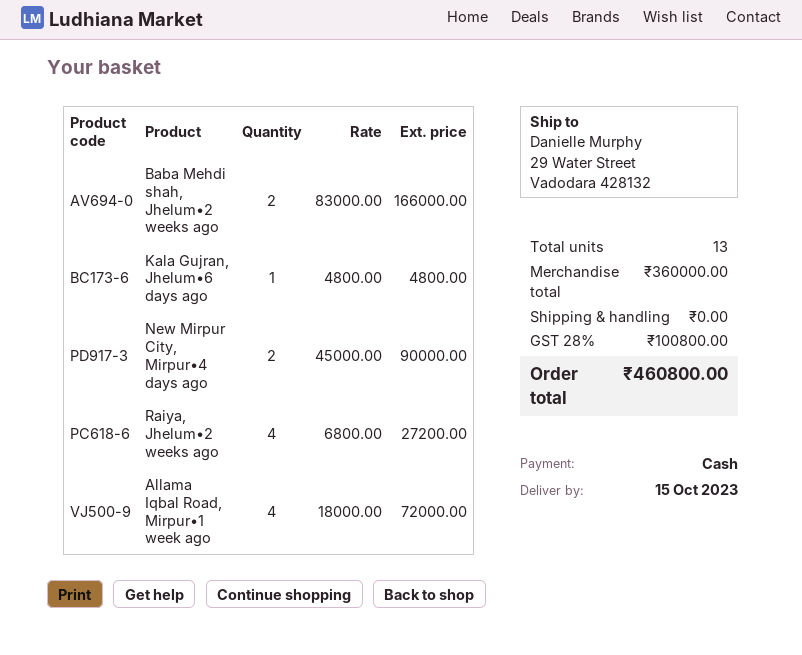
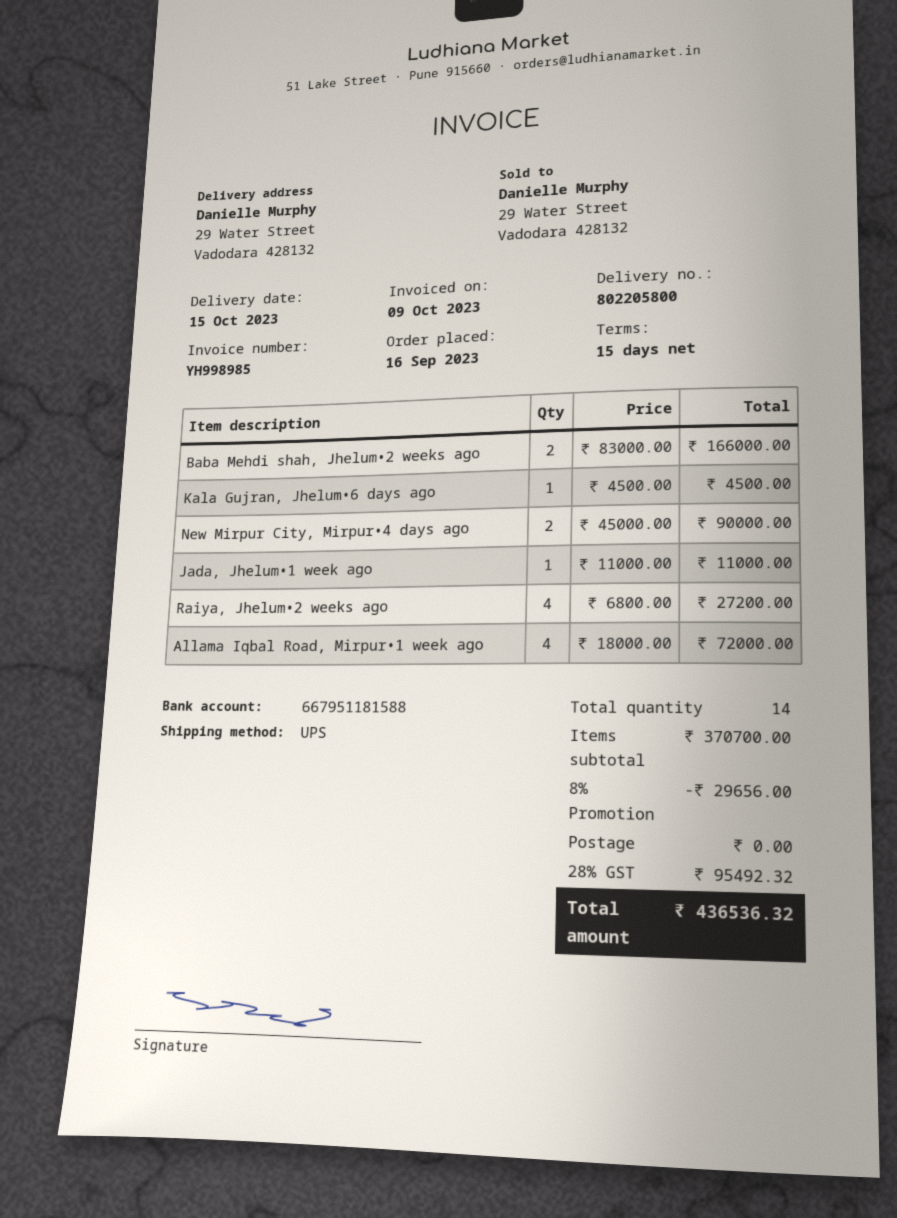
Kala Gujran, Jhelum•6 days ago: 1 x 4800.00 = 4800.00 -> 1 x 4500.00 = 4500.00
Jada, Jhelum•1 week ago: none -> 1 x 11000.00 = 11000.00
total quantity: 13 -> 14
subtotal: 360000.00 -> 370700.00
discount: none -> 8% = 29656.00
tax: 28% = 100800.00 -> 28% = 95492.32
total: 460800.00 -> 436536.32

